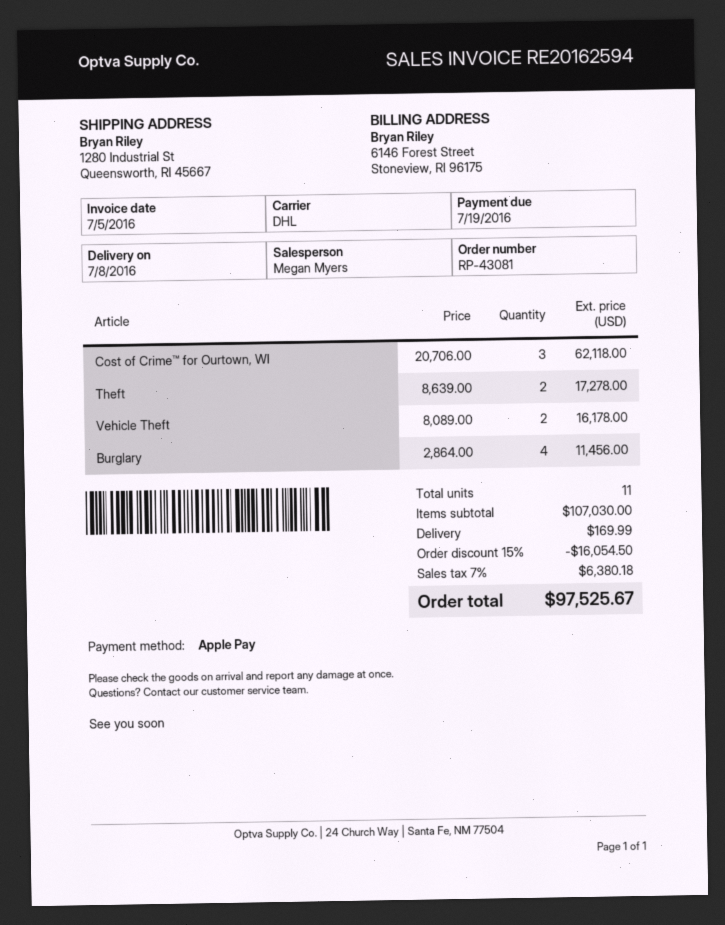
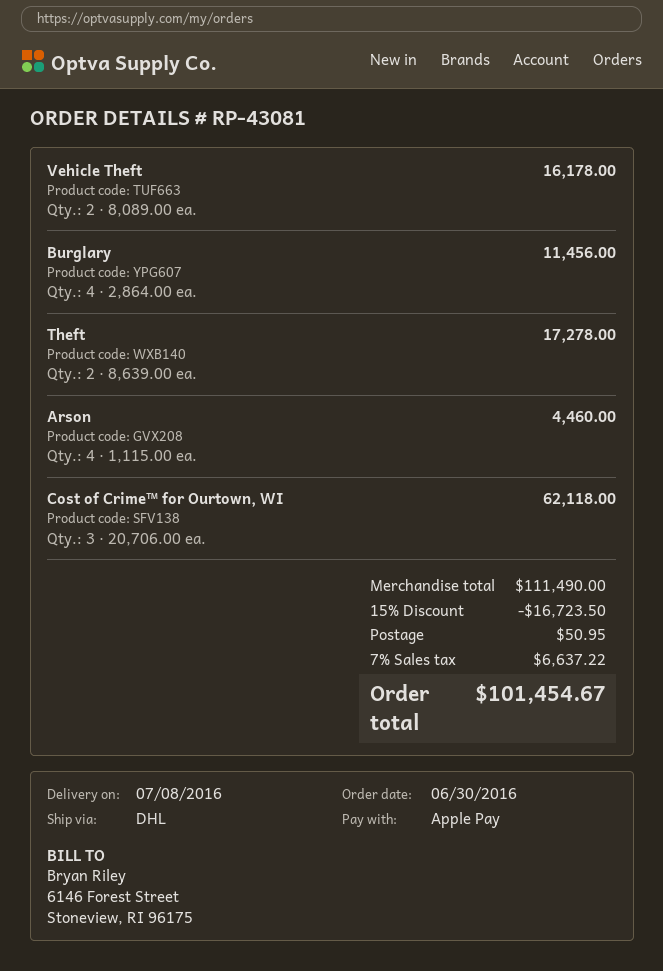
Arson: none -> 4 x 1115.00 = 4460.00
subtotal: 107030.00 -> 111490.00
discount: 15% = 16054.50 -> 15% = 16723.50
shipping: 169.99 -> 50.95
tax: 7% = 6380.18 -> 7% = 6637.22
total: 97525.67 -> 101454.67

